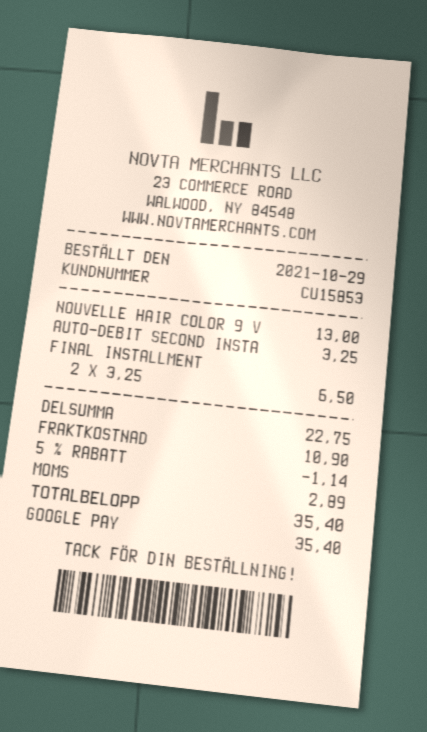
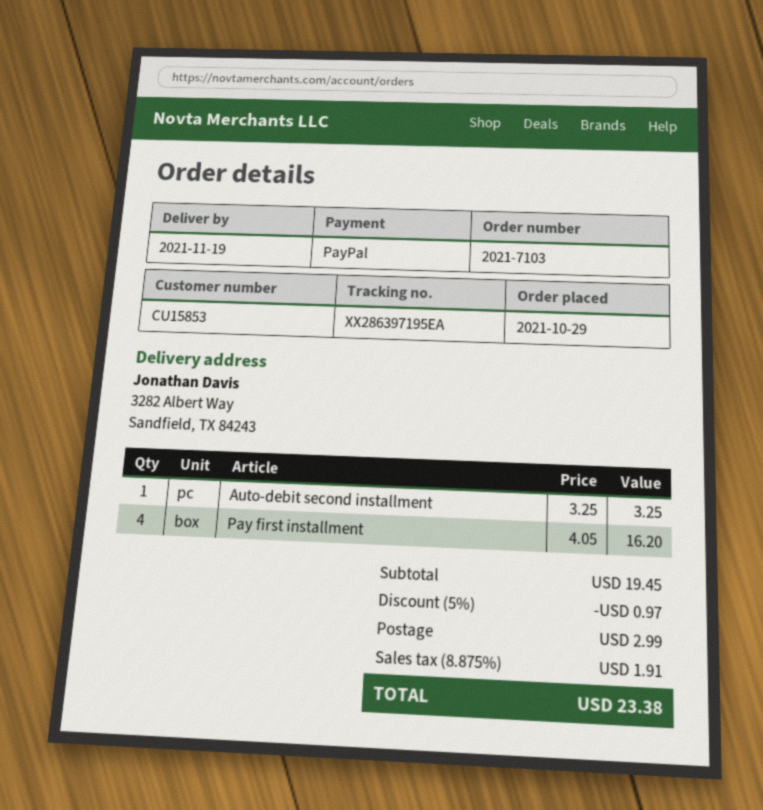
payment method: Google Pay -> PayPal
NOUVELLE HAIR COLOR 9 V: 1 x 13.00 = 13.00 -> none
FINAL INSTALLMENT: 2 x 3.25 = 6.50 -> none
Pay first installment: none -> 4 x 4.05 = 16.20
subtotal: 22.75 -> 19.45
discount: 5% = 1.14 -> 5% = 0.97
shipping: 10.90 -> 2.99
tax: 2.89 -> 1.91
total: 35.40 -> 23.38

